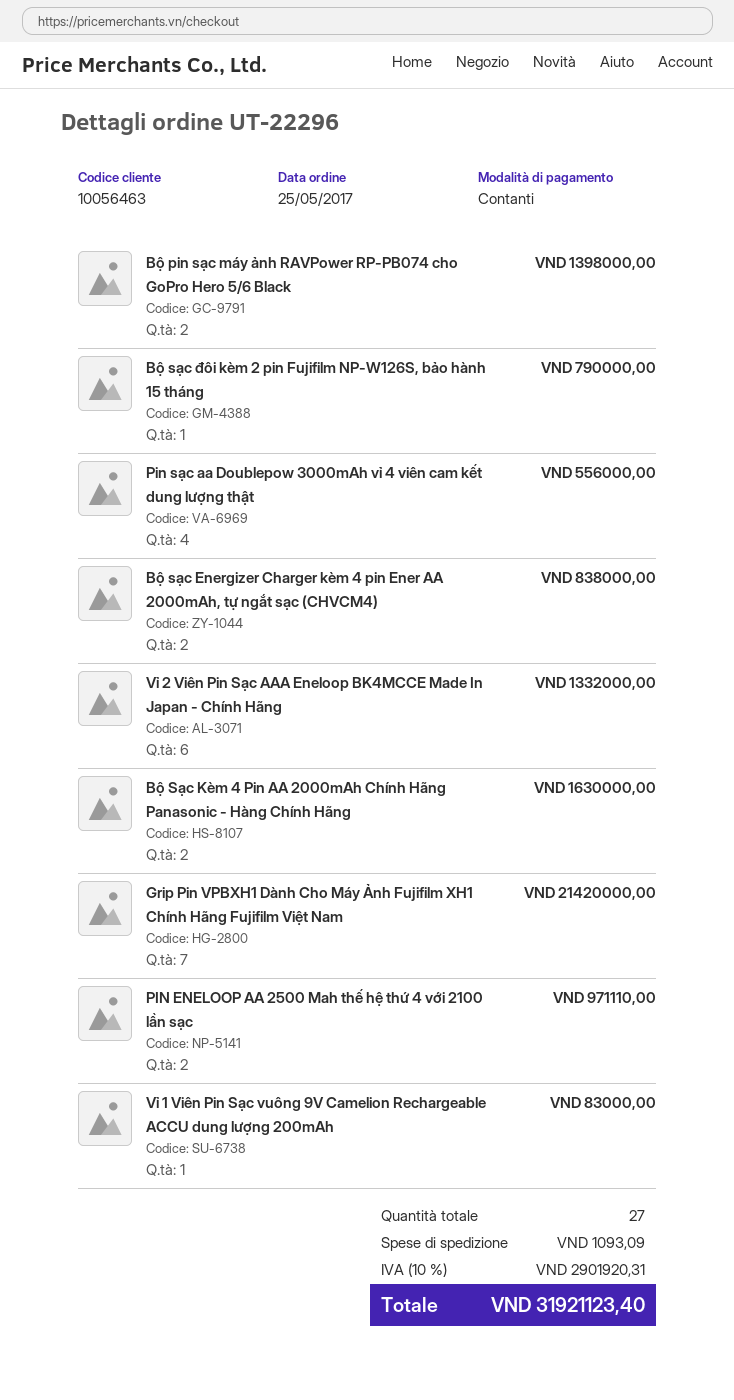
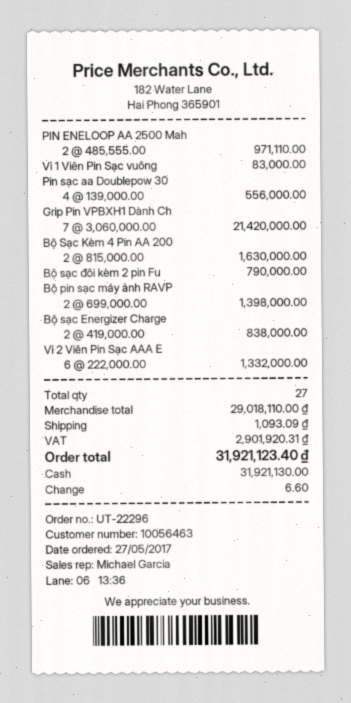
order date: 2017-05-25 -> 2017-05-27

